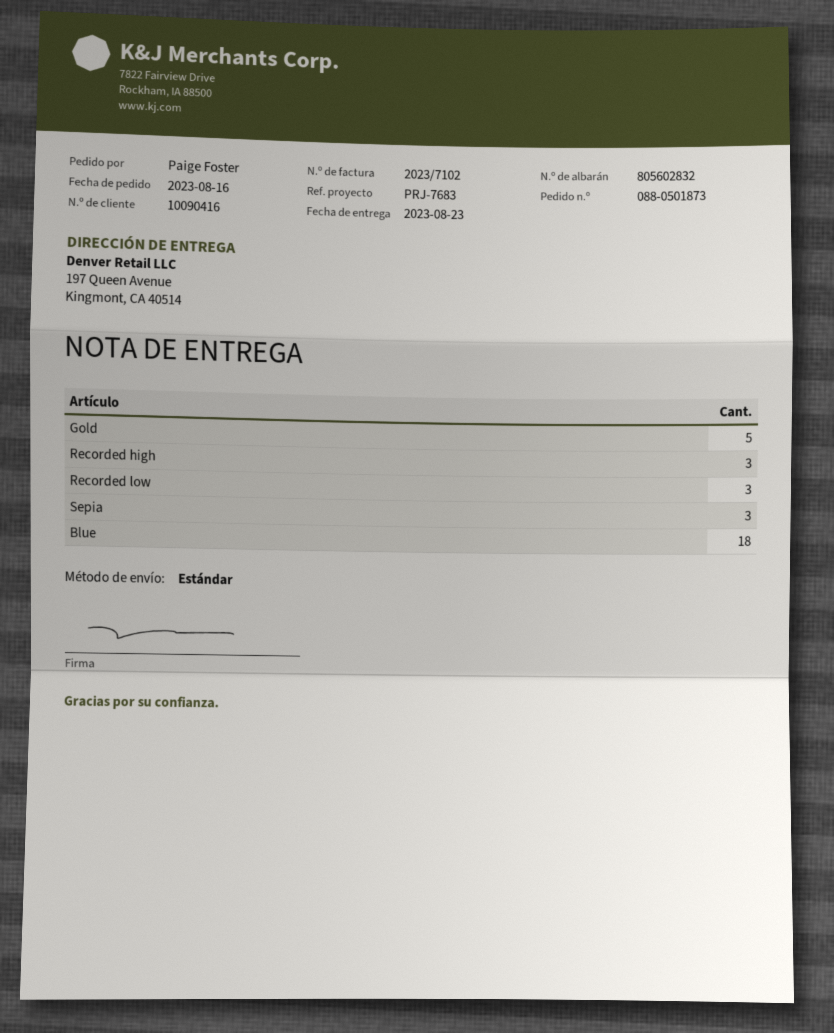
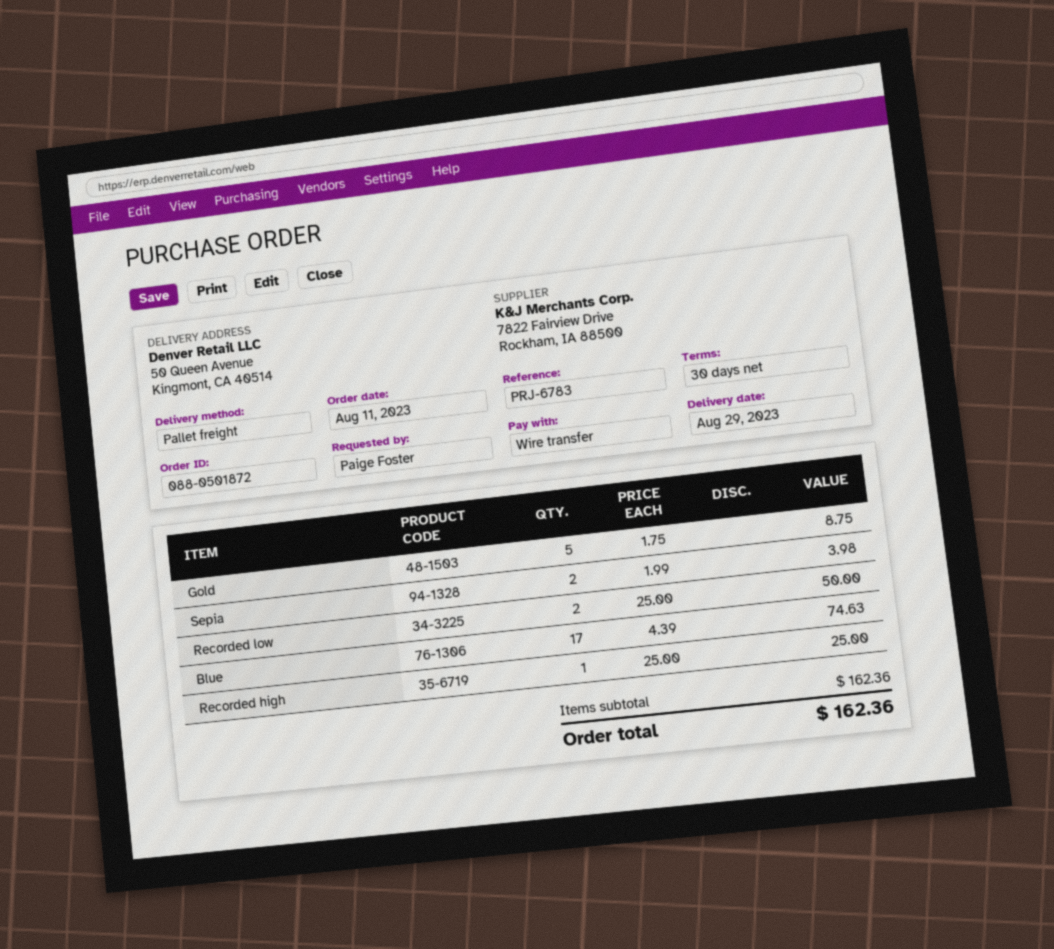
order number: 088-0501873 -> 088-0501872
order date: 2023-08-16 -> 2023-08-11
delivery date: 2023-08-23 -> 2023-08-29
reference: PRJ-7683 -> PRJ-6783
shipping method: standard -> pallet freight
ship to: 197 Queen Avenue, Kingmont, CA 40514 -> 50 Queen Avenue, Kingmont, CA 40514
Recorded high: 3 -> 1
Recorded low: 3 -> 2
Sepia: 3 -> 2
Blue: 18 -> 17

